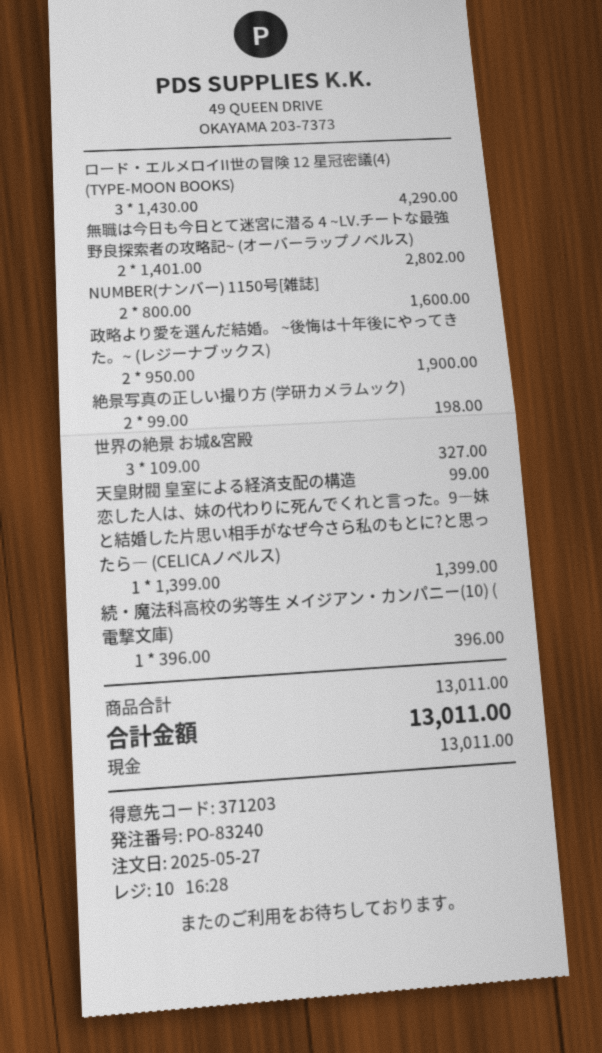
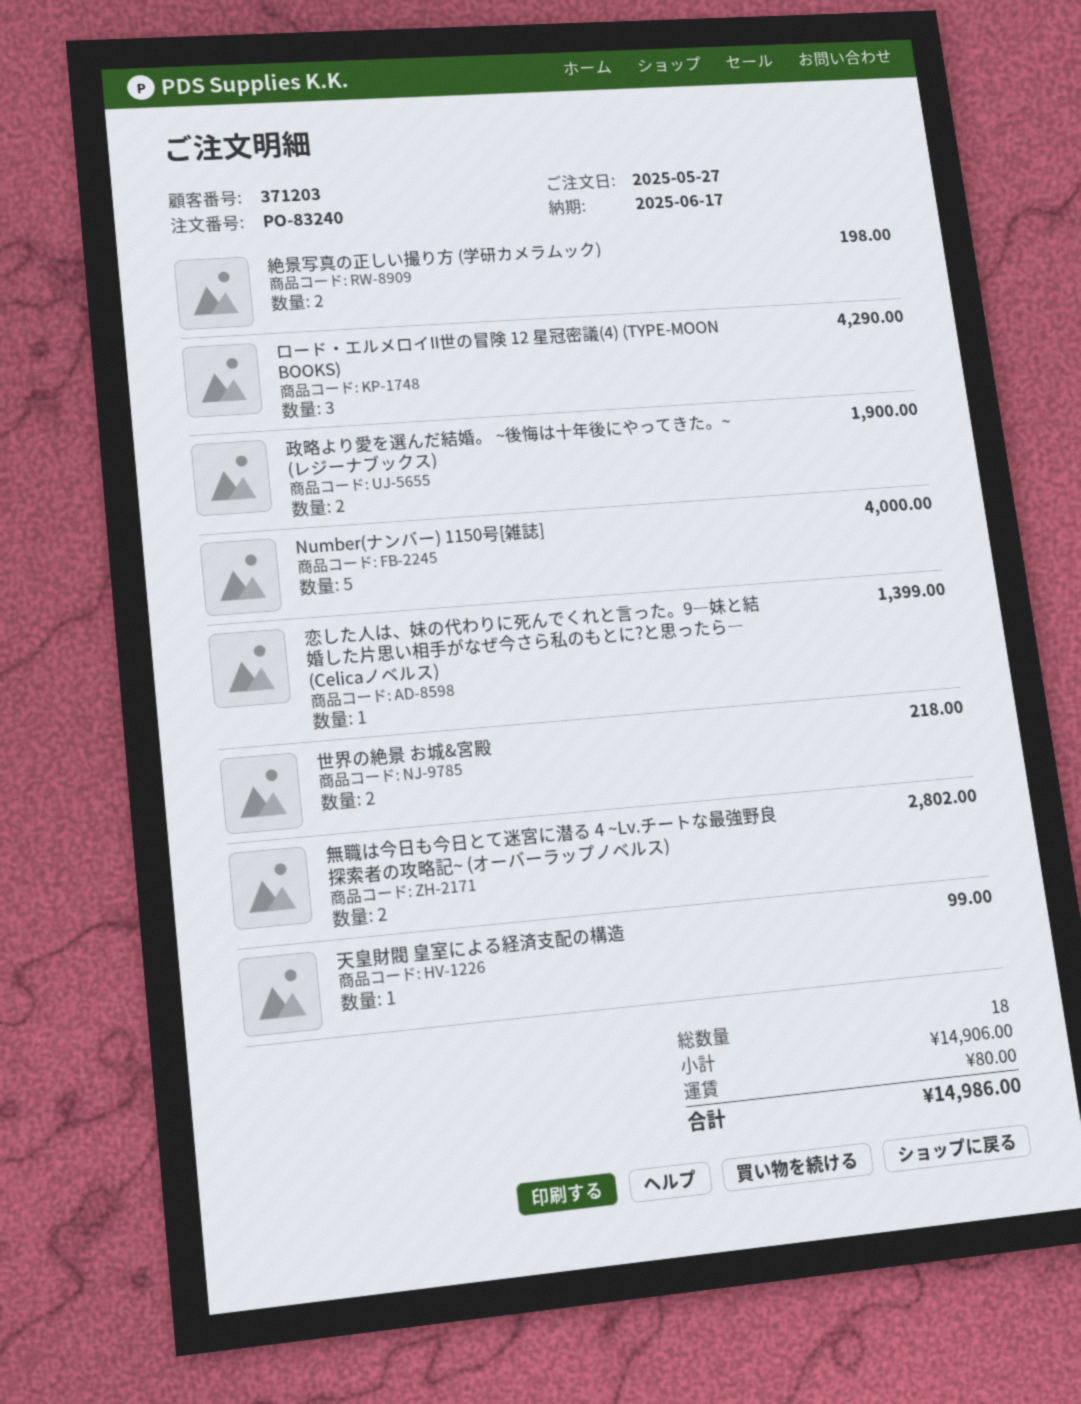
NUMBER(ナンバー) 1150号[雑誌]: 2 for 1600.00 -> 5 for 4000.00
世界の絶景 お城&宮殿: 3 for 327.00 -> 2 for 218.00
続・魔法科高校の劣等生 メイジアン・カンパニー(10) (電撃文庫): 1 for 396.00 -> none
subtotal: 13011.00 -> 14906.00
shipping: none -> 80.00
total: 13011.00 -> 14986.00

